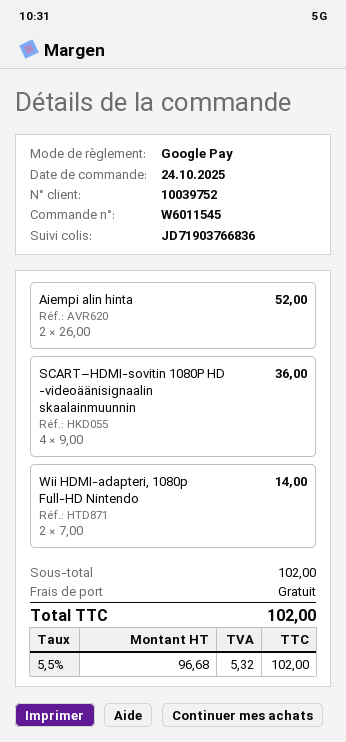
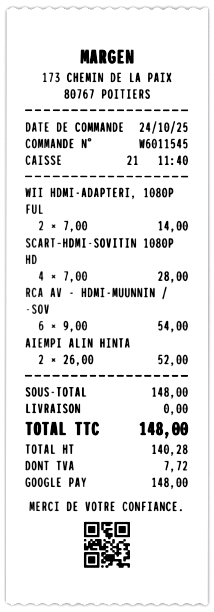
SCART–HDMI-sovitin 1080P HD -videoäänisignaalin skaalainmuunnin: 4 x 9.00 = 36.00 -> 4 x 7.00 = 28.00
RCA AV - HDMI-MUUNNIN / -SOV: none -> 6 x 9.00 = 54.00
subtotal: 102.00 -> 148.00
net: 96.68 -> 140.28
tax: 5.32 -> 7.72
total: 102.00 -> 148.00

